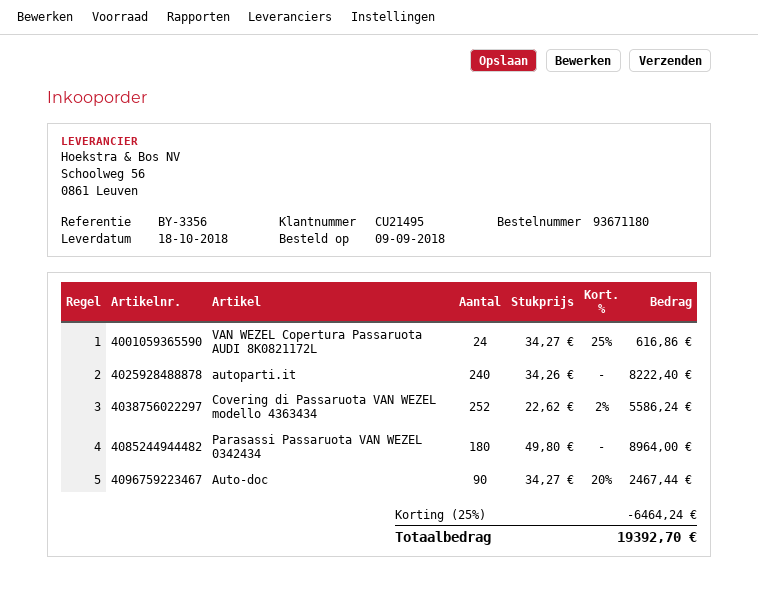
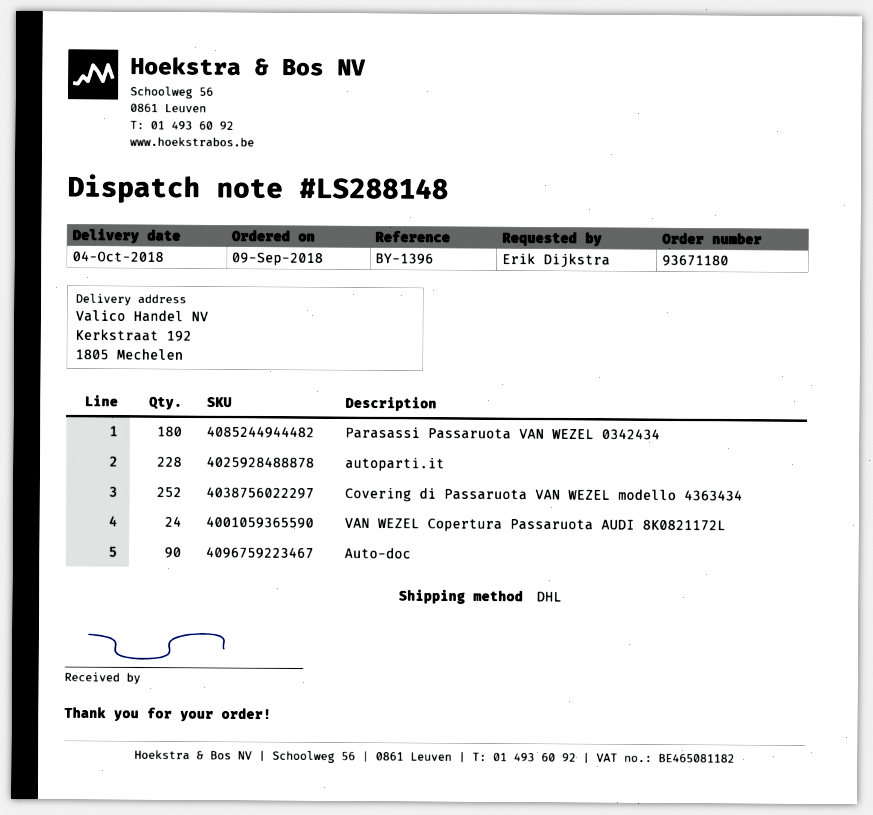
delivery date: 2018-10-18 -> 2018-10-04
reference: BY-3356 -> BY-1396
autoparti.it: 240 -> 228

